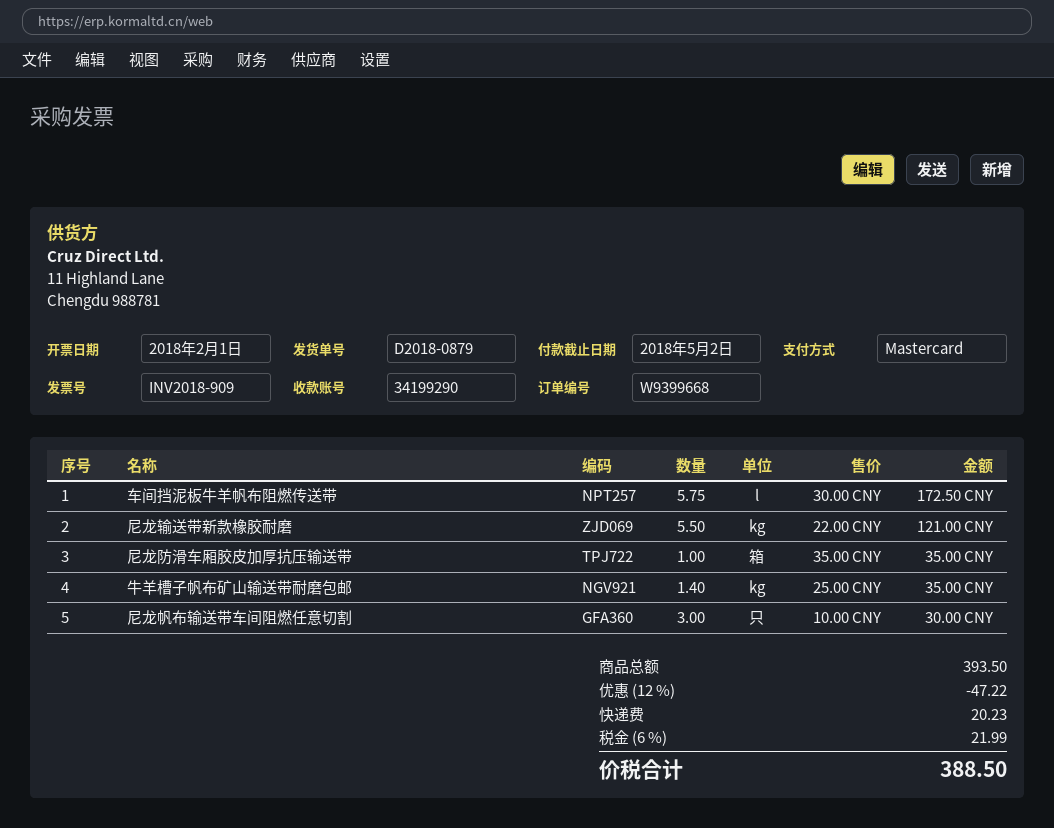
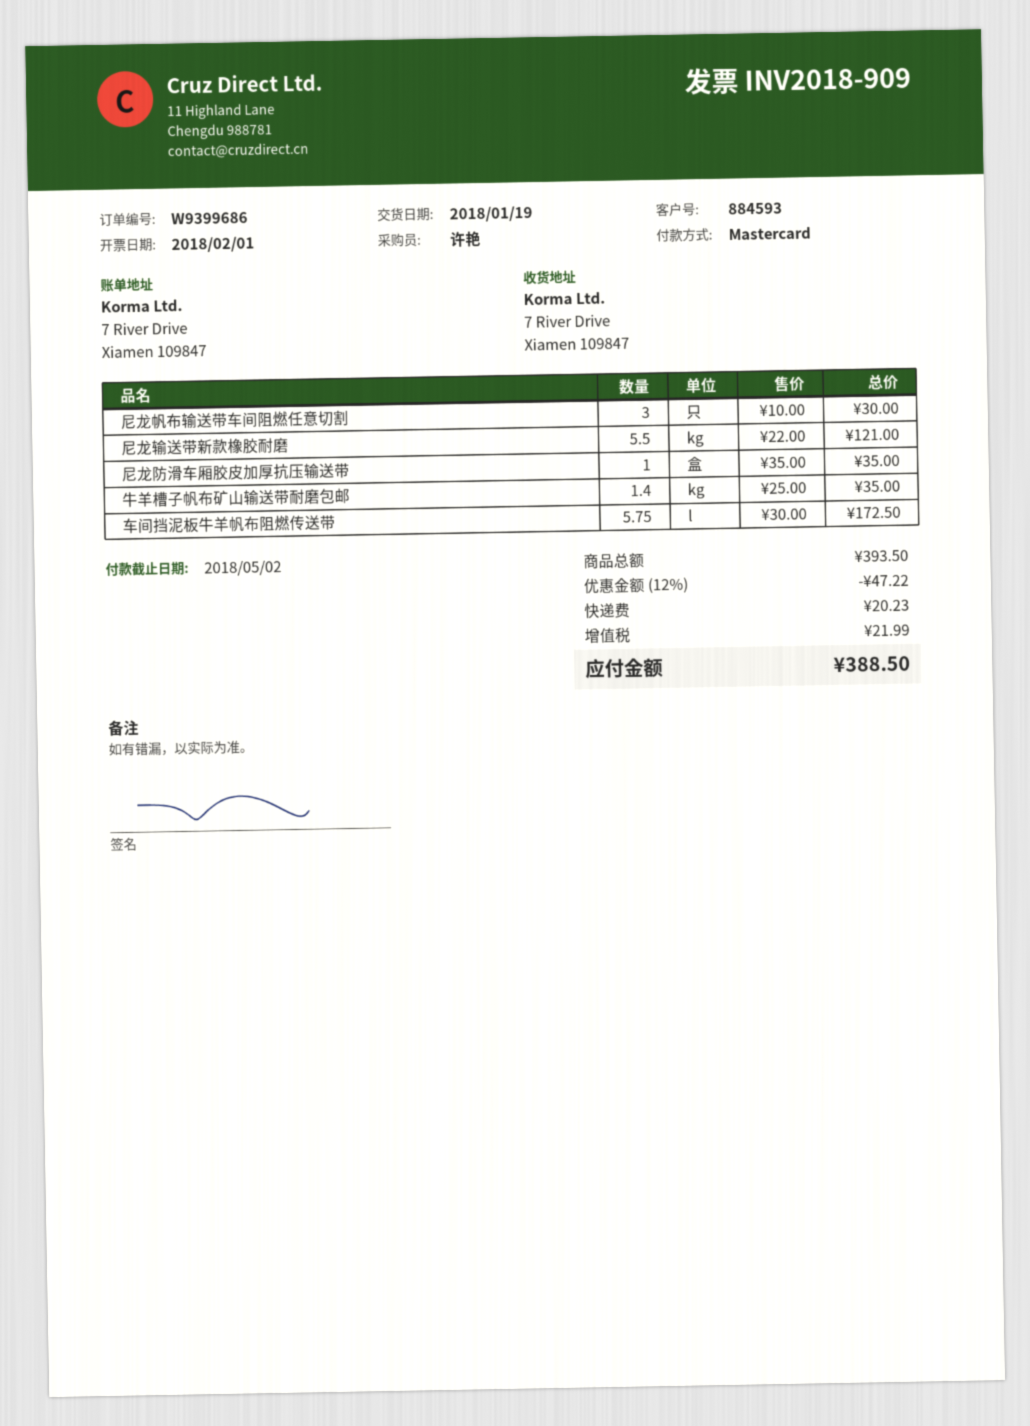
order number: W9399668 -> W9399686

